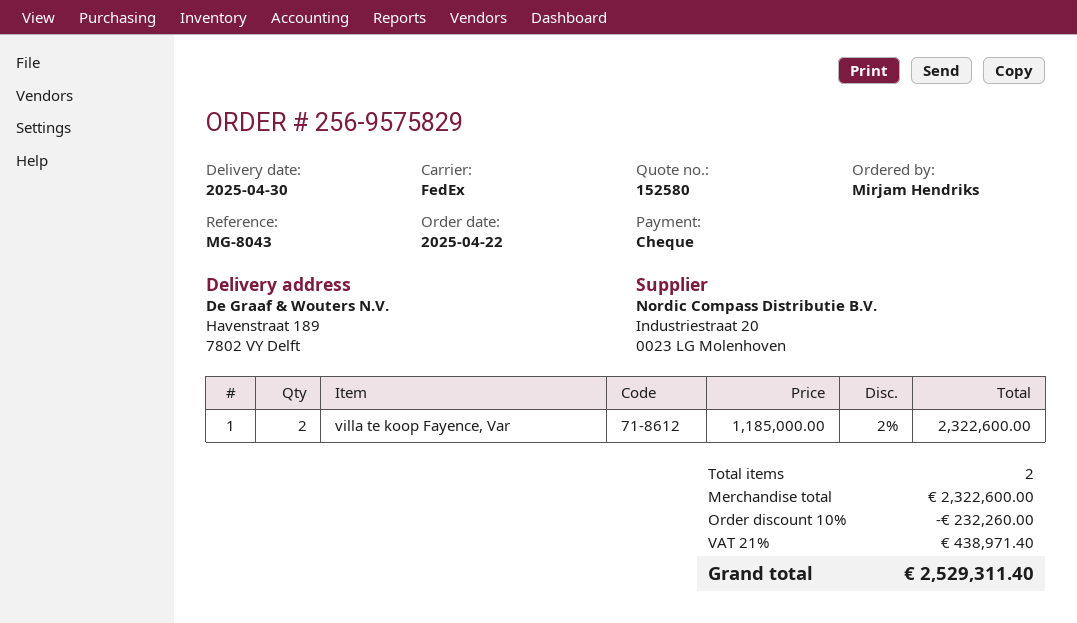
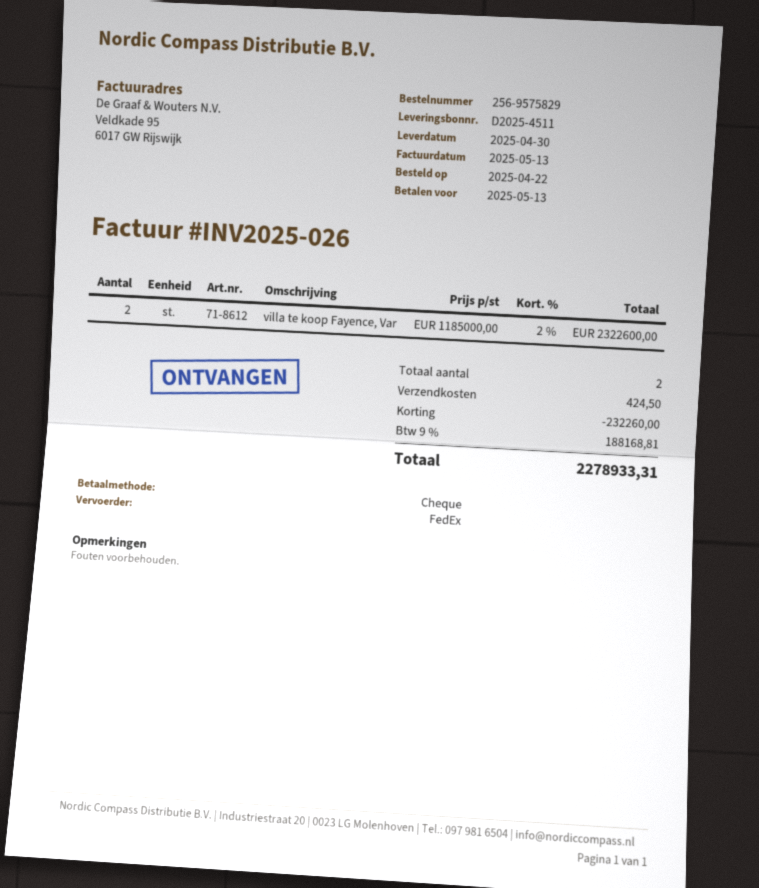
shipping: none -> 424.50
tax: 21% = 438971.40 -> 9% = 188168.81
total: 2529311.40 -> 2278933.31

